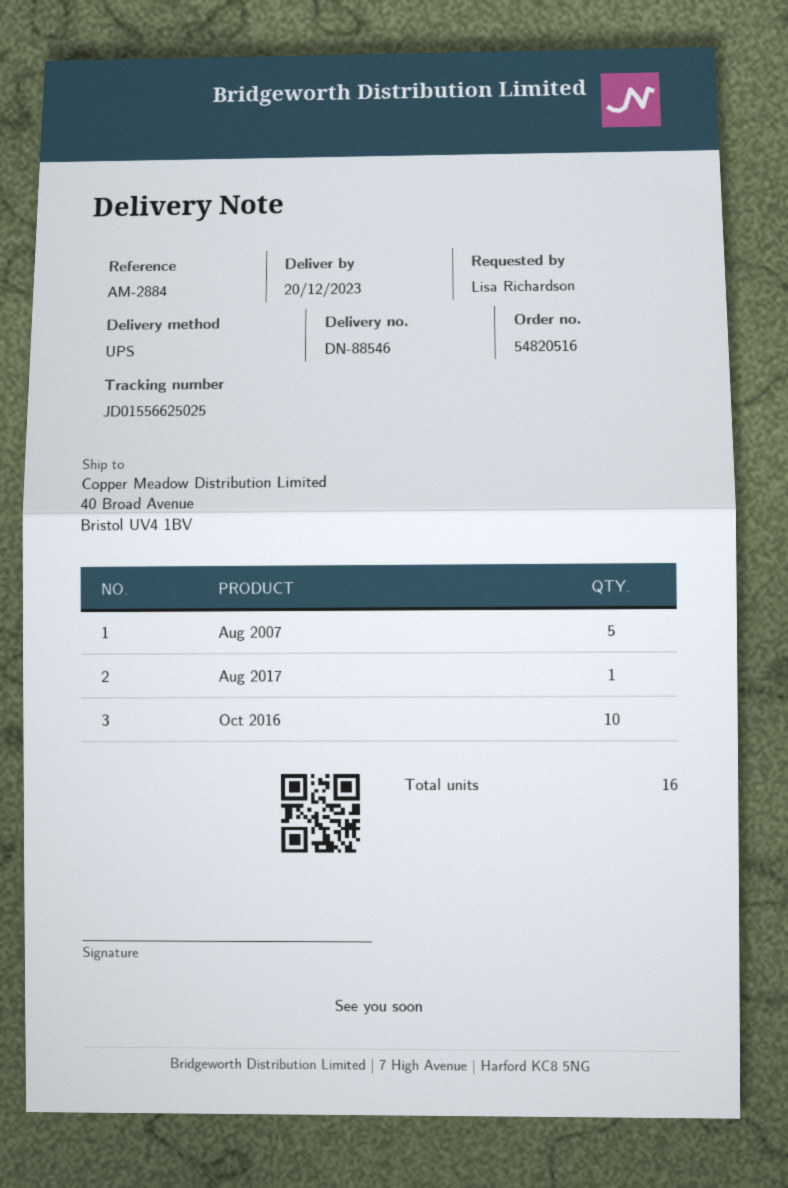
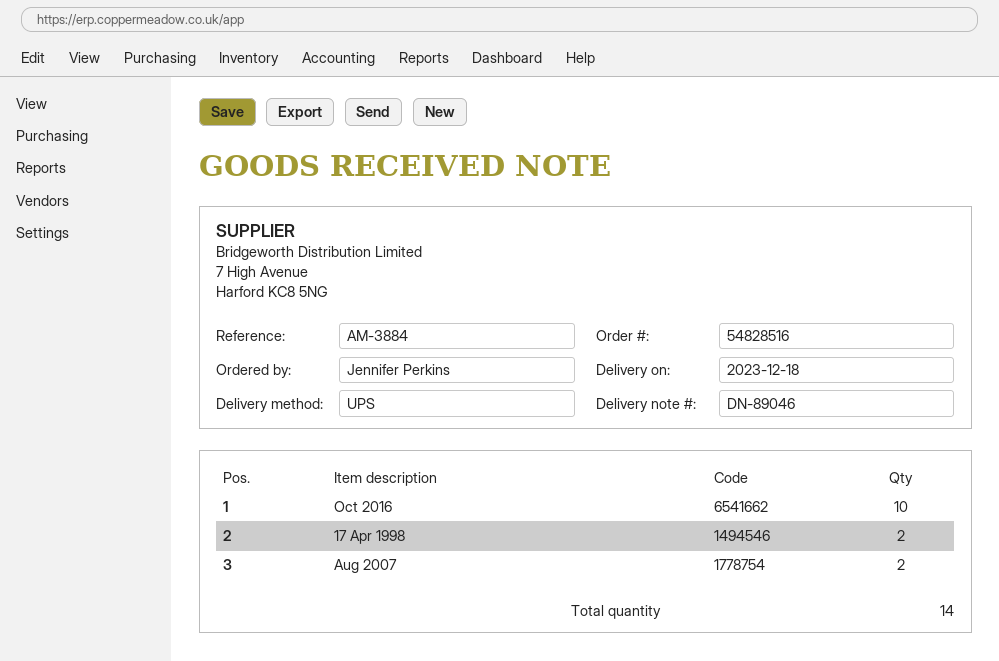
order number: 54820516 -> 54828516
delivery note number: DN-88546 -> DN-89046
delivery date: 2023-12-20 -> 2023-12-18
reference: AM-2884 -> AM-3884
ordered by: Lisa Richardson -> Jennifer Perkins
Aug 2007: 5 -> 2
Aug 2017: 1 -> none
17 Apr 1998: none -> 2
total quantity: 16 -> 14

